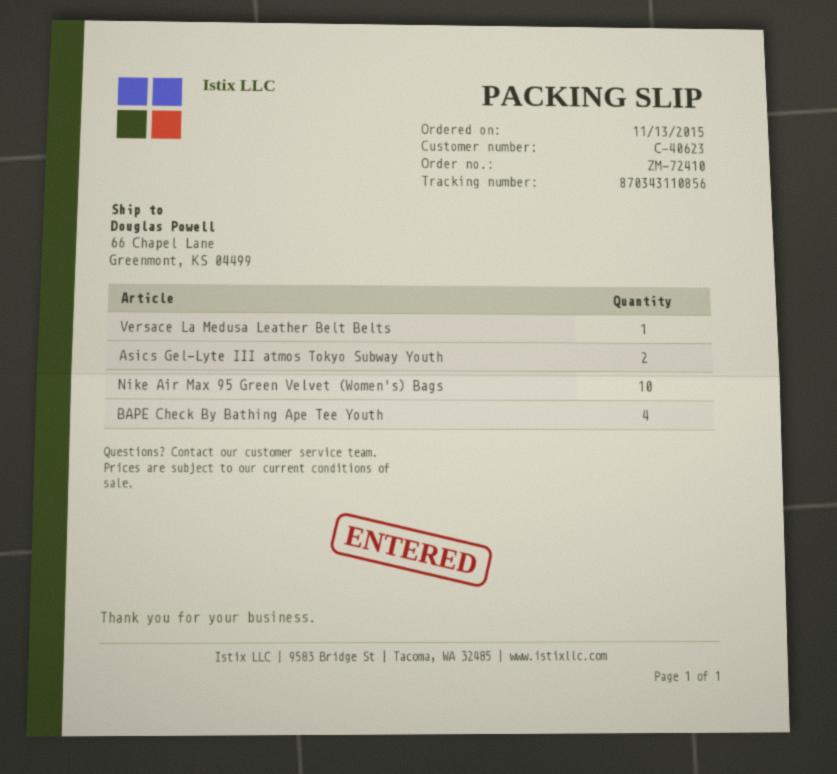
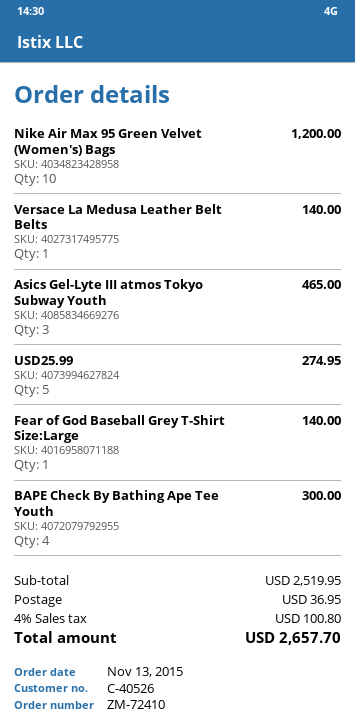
customer number: C-40623 -> C-40526
Asics Gel-Lyte III atmos Tokyo Subway Youth: 2 -> 3
USD25.99: none -> 5
Fear of God Baseball Grey T-Shirt Size:Large: none -> 1

